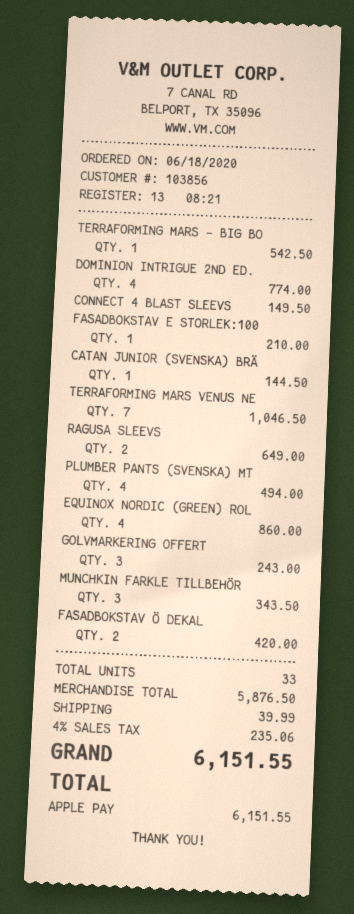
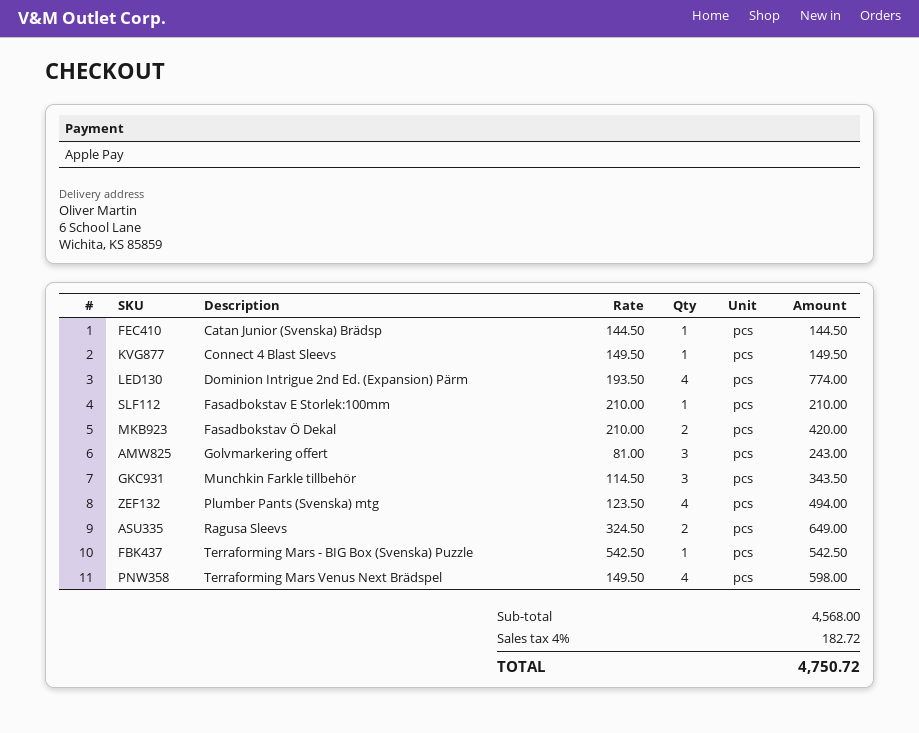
TERRAFORMING MARS VENUS NE: 7 for 1046.50 -> 4 for 598.00
EQUINOX NORDIC (GREEN) ROL: 4 for 860.00 -> none
subtotal: 5876.50 -> 4568.00
shipping: 39.99 -> none
tax: 4% = 235.06 -> 4% = 182.72
total: 6151.55 -> 4750.72

